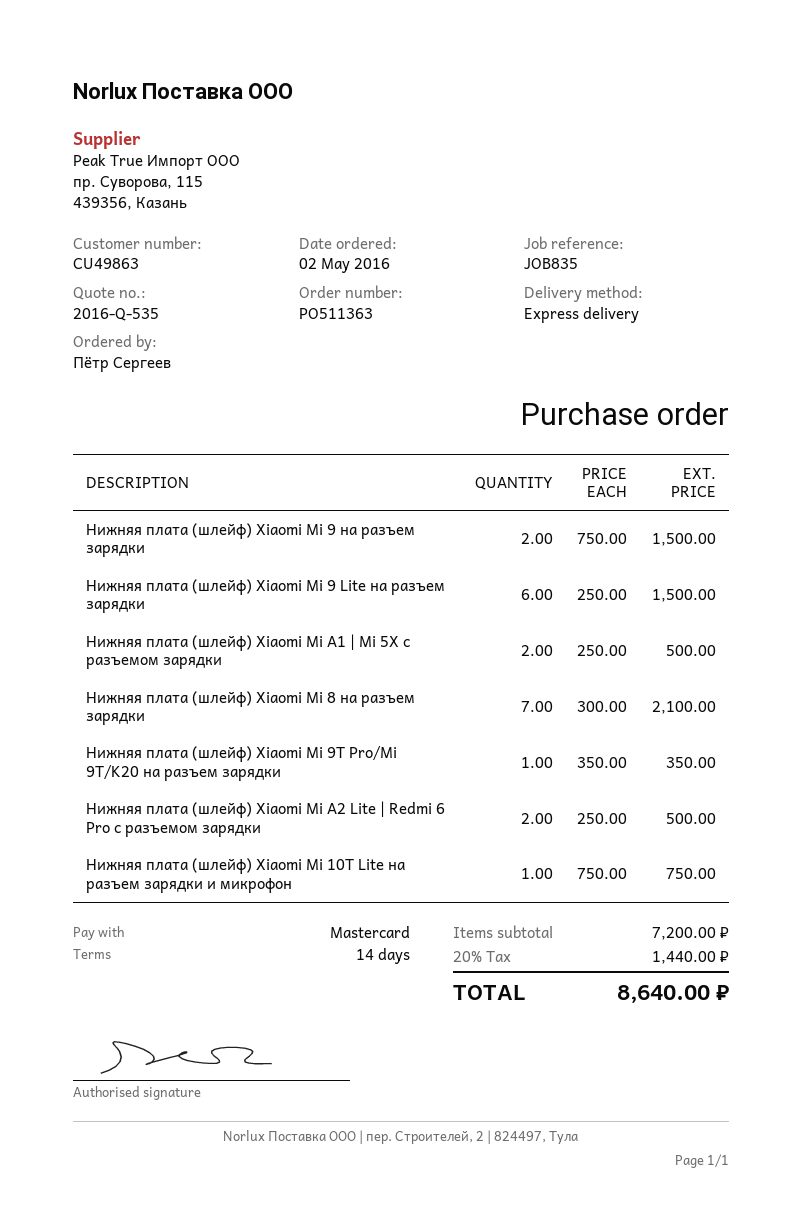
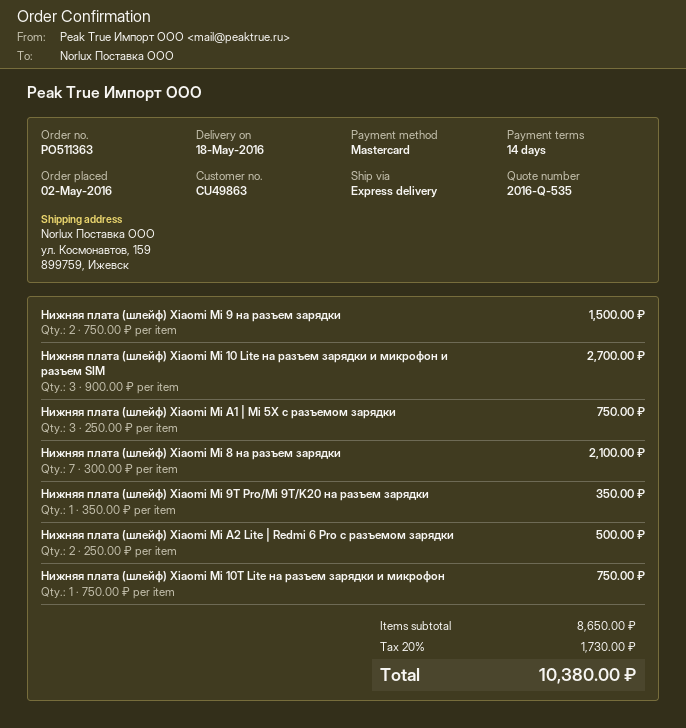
Нижняя плата (шлейф) Xiaomi Mi 9 Lite на разъем зарядки: 6 x 250.00 = 1500.00 -> none
Нижняя плата (шлейф) Xiaomi Mi A1 | Mi 5X с разъемом зарядки: 2 x 250.00 = 500.00 -> 3 x 250.00 = 750.00
Нижняя плата (шлейф) Xiaomi Mi 10 Lite на разъем зарядки и микрофон и разъем SIM: none -> 3 x 900.00 = 2700.00
subtotal: 7200.00 -> 8650.00
tax: 20% = 1440.00 -> 20% = 1730.00
total: 8640.00 -> 10380.00

